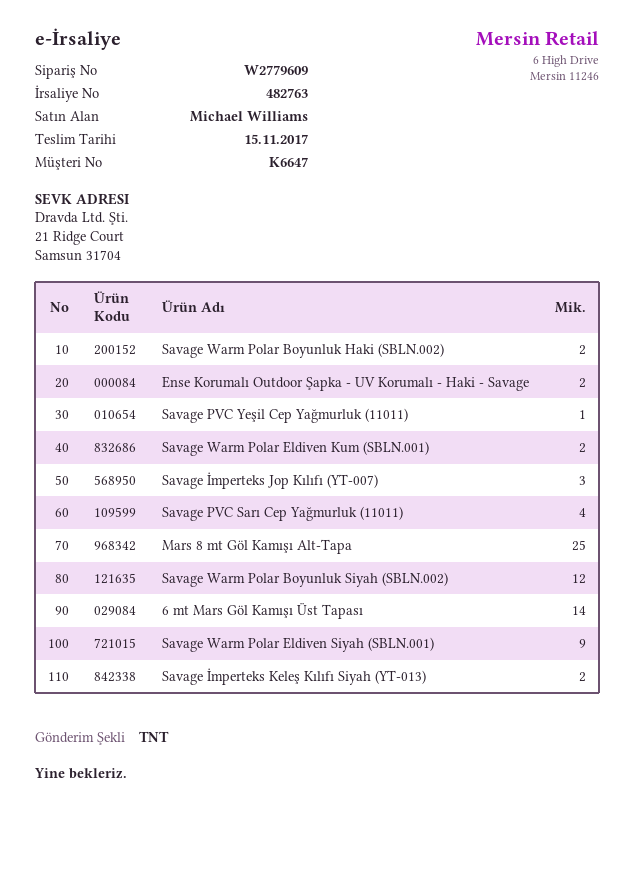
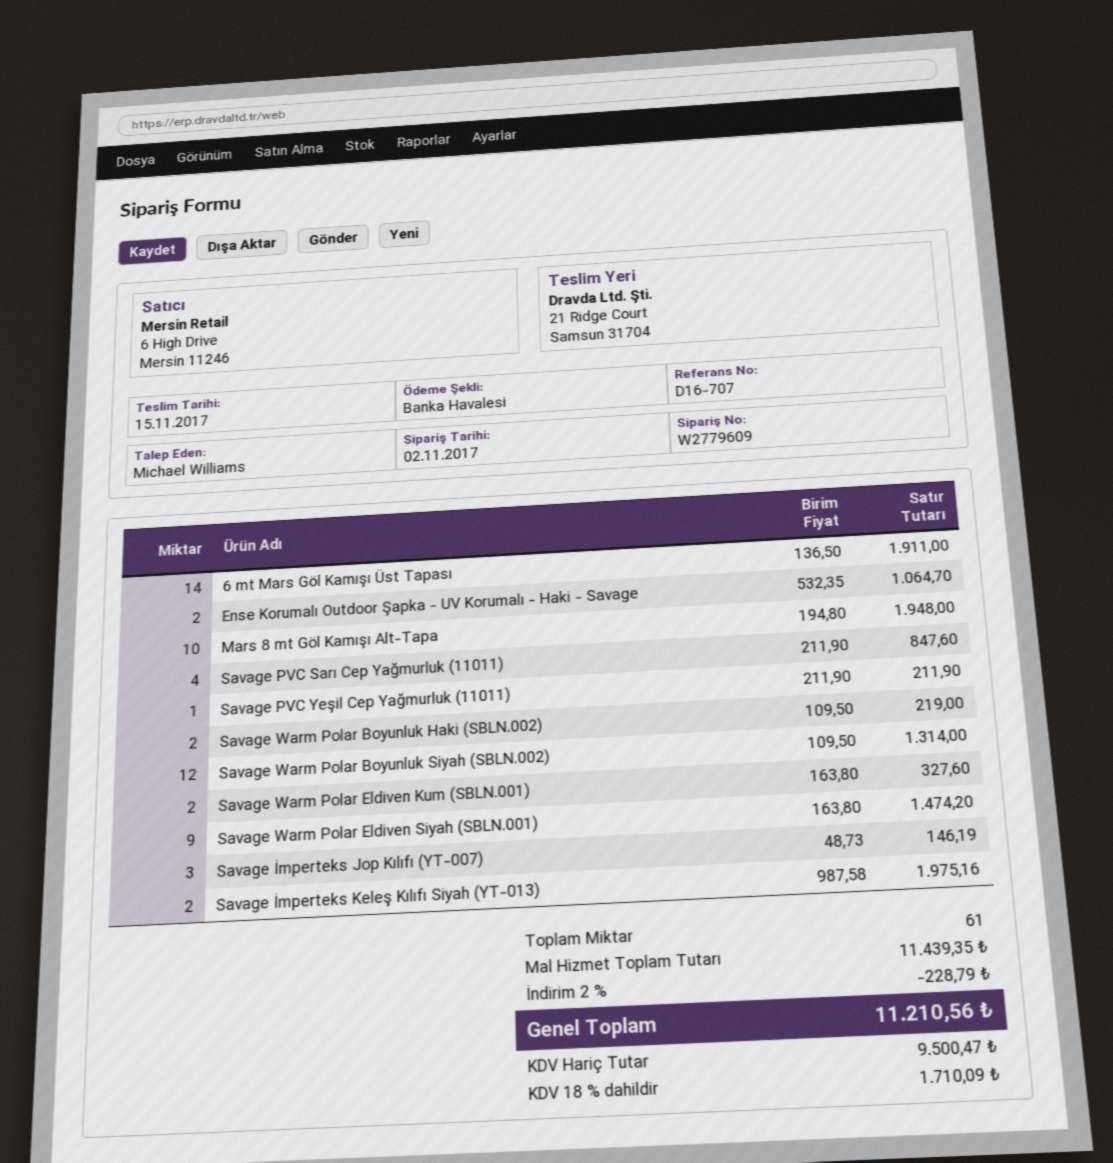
Mars 8 mt Göl Kamışı Alt-Tapa: 25 -> 10

